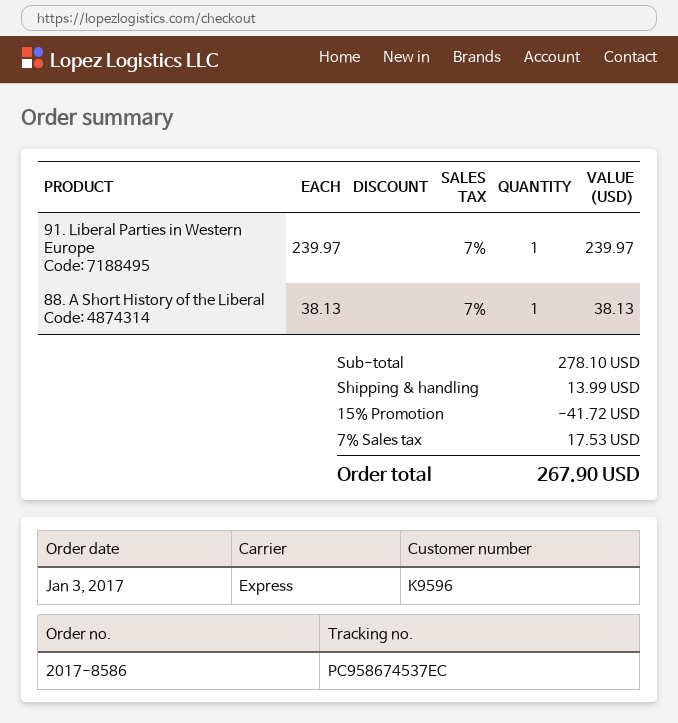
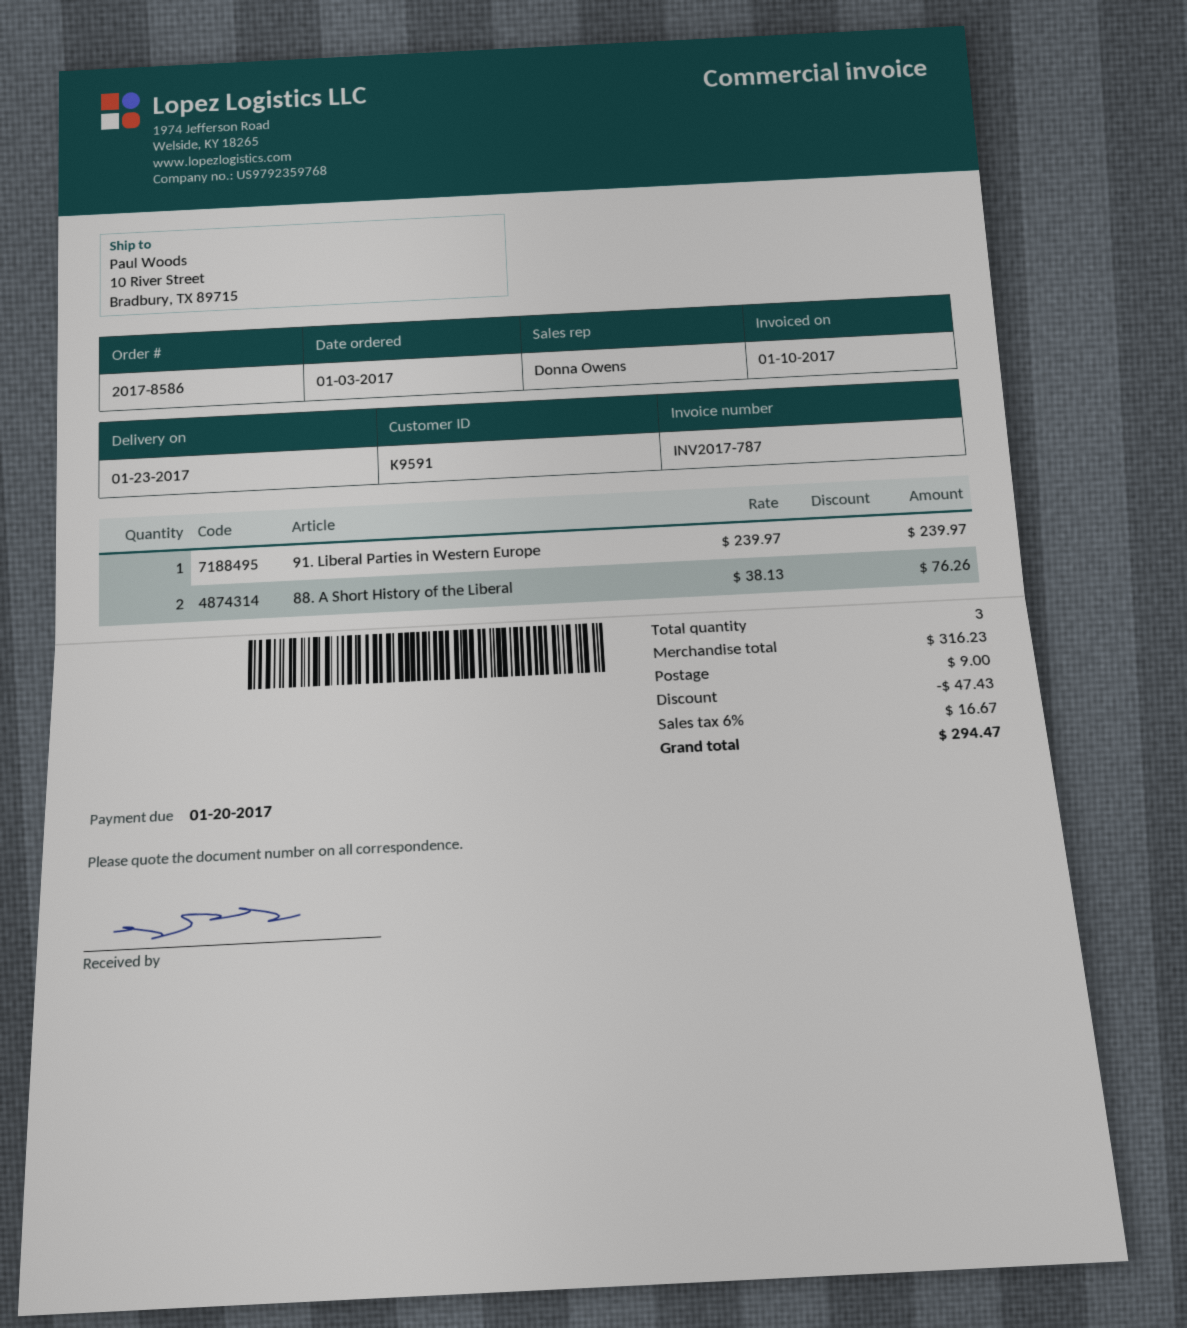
customer number: K9596 -> K9591
88. A Short History of the Liberal: 1 x 38.13 = 38.13 -> 2 x 38.13 = 76.26
subtotal: 278.10 -> 316.23
discount: 41.72 -> 47.43
shipping: 13.99 -> 9.00
tax: 7% = 17.53 -> 6% = 16.67
total: 267.90 -> 294.47

